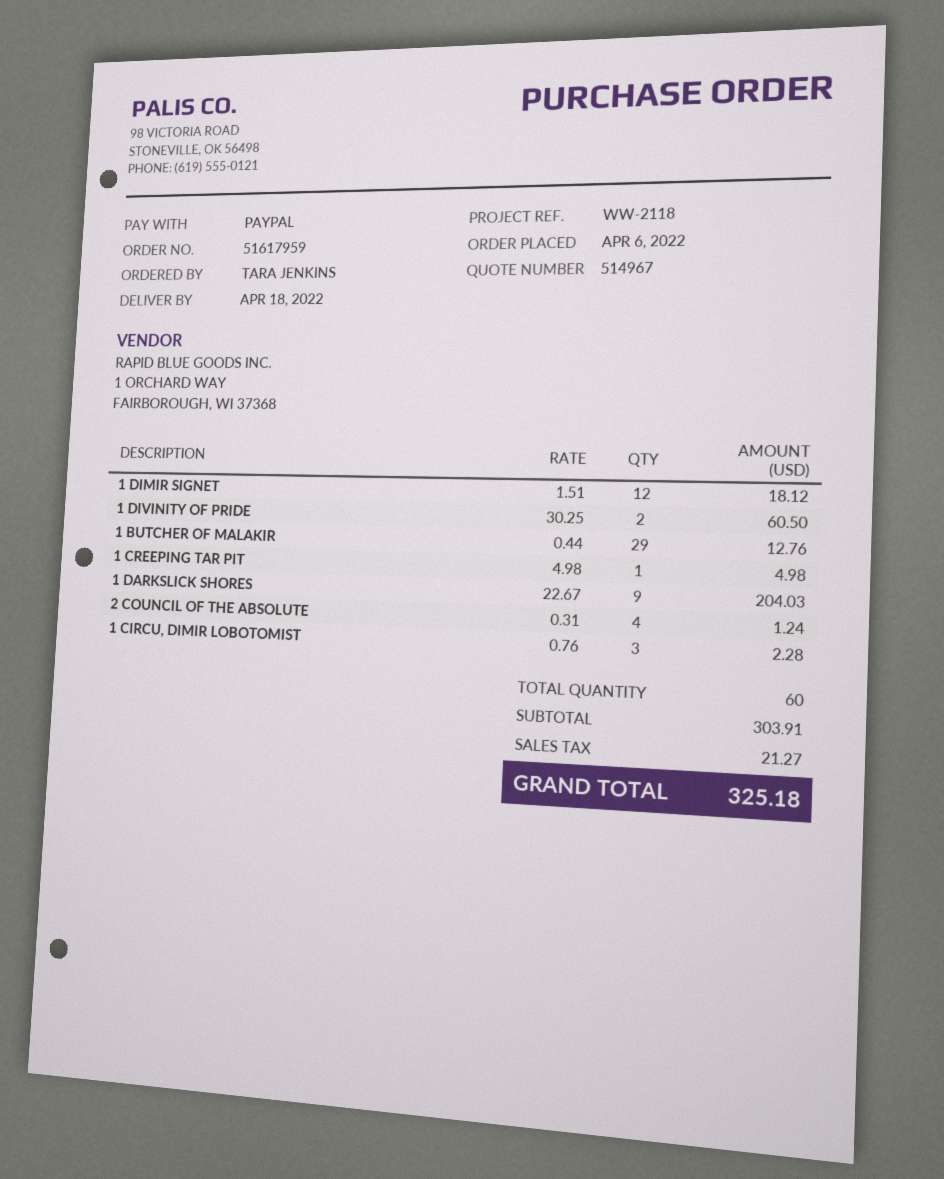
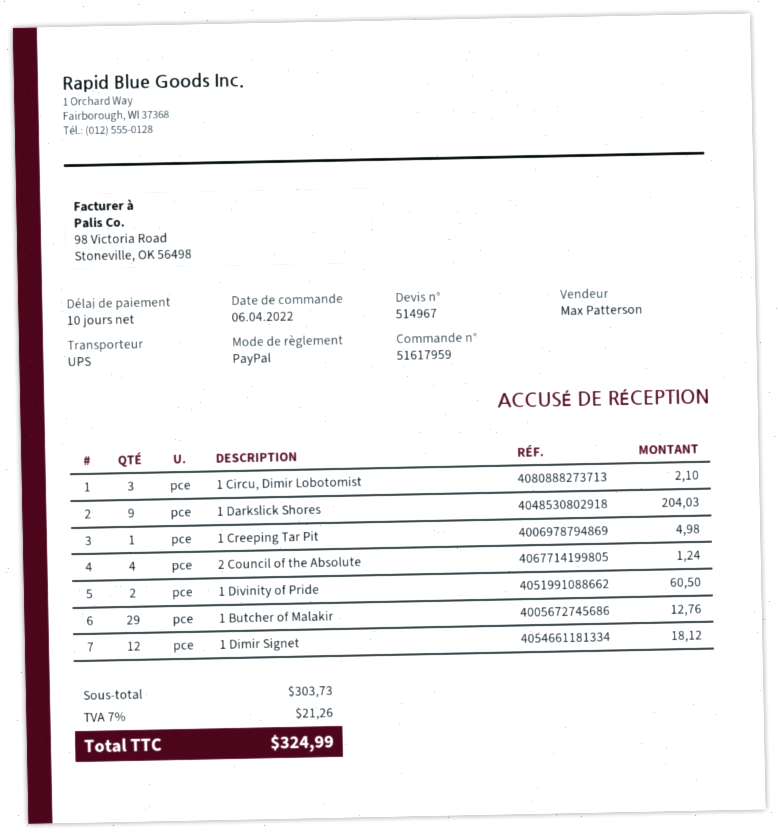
1 CIRCU, DIMIR LOBOTOMIST: 3 for 2.28 -> 3 for 2.10
subtotal: 303.91 -> 303.73
tax: 21.27 -> 21.26
total: 325.18 -> 324.99

